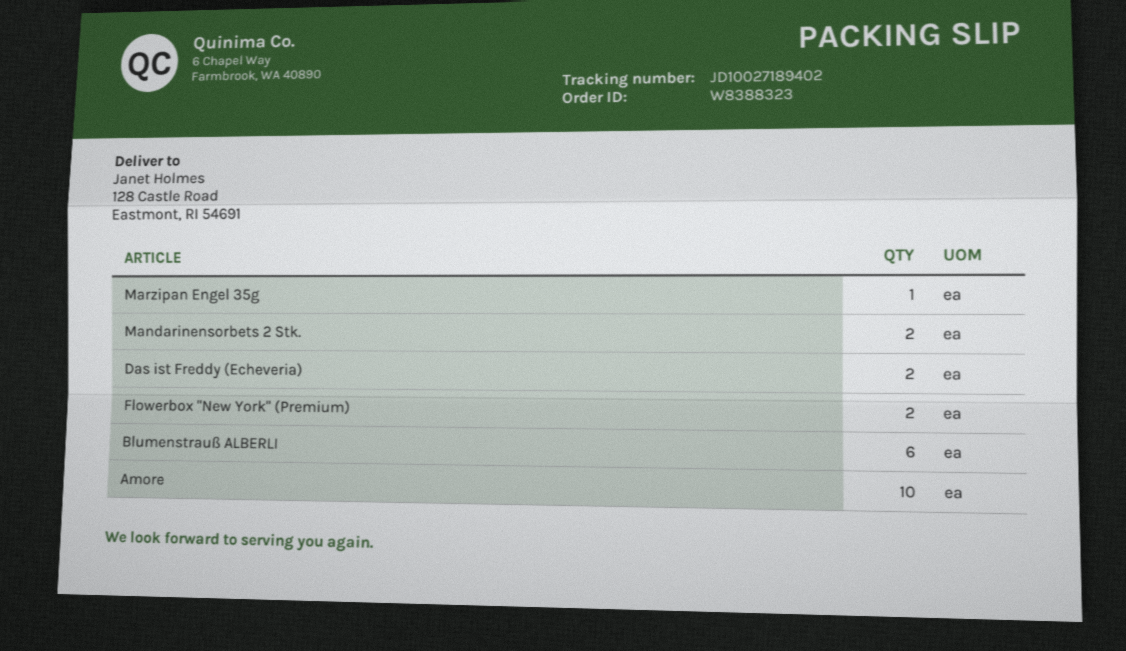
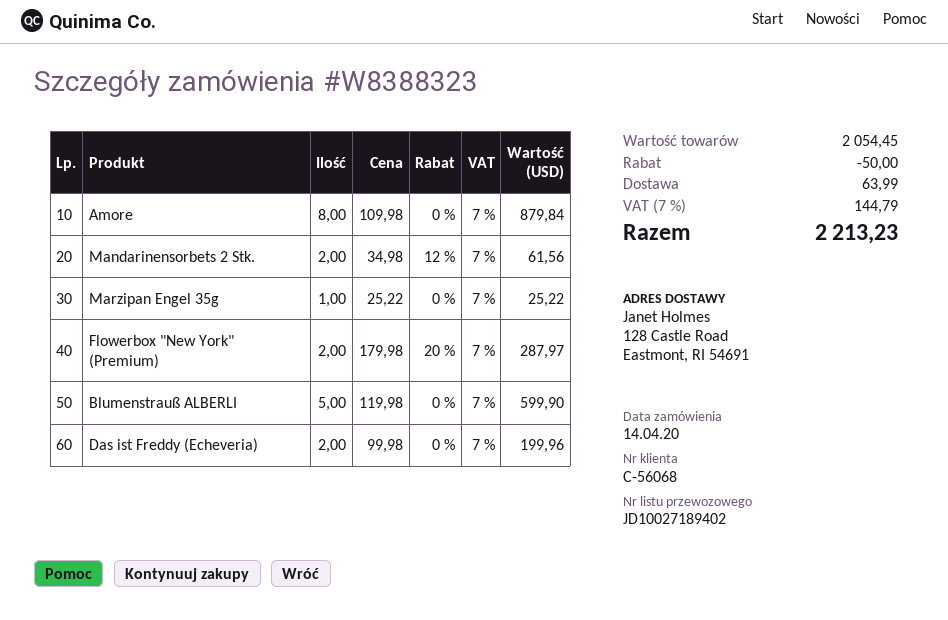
Blumenstrauß ALBERLI: 6 -> 5
Amore: 10 -> 8

